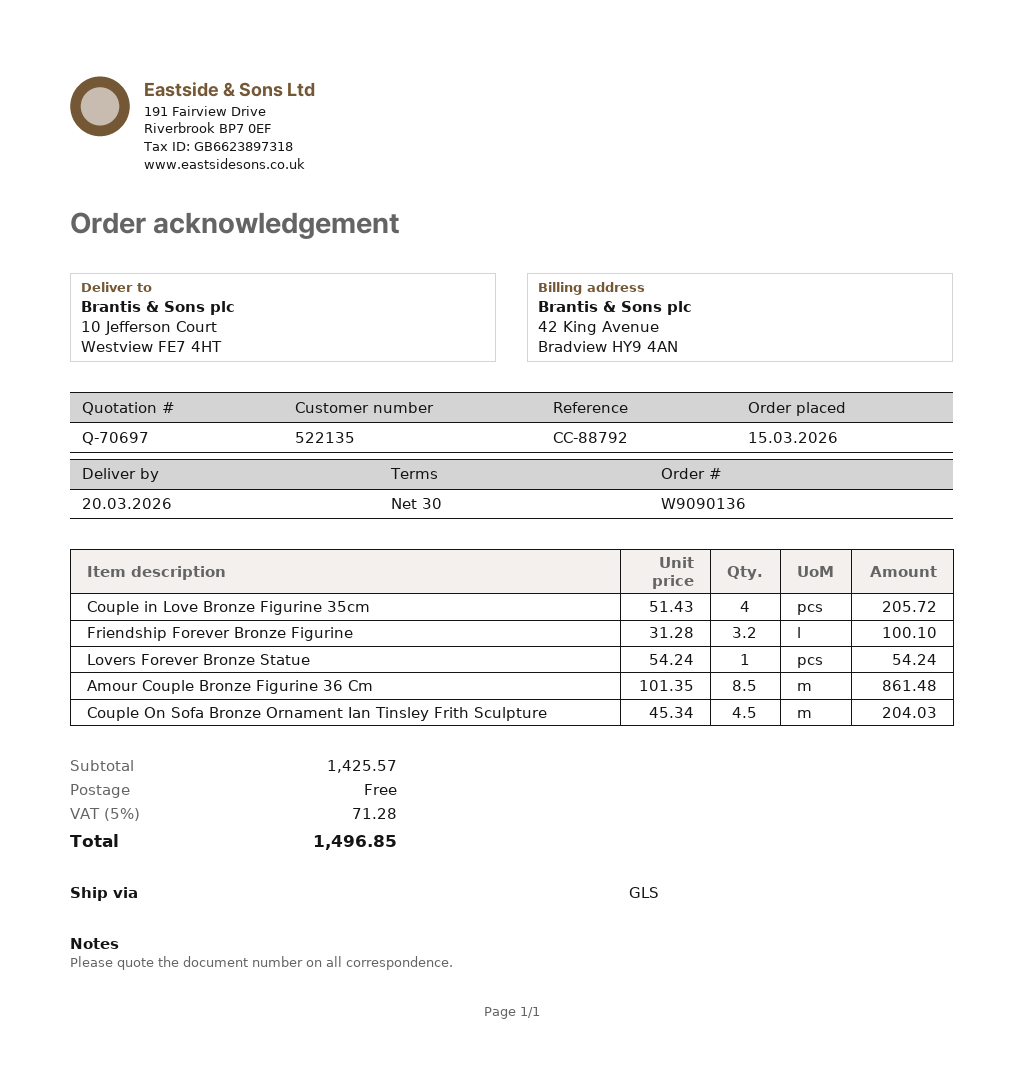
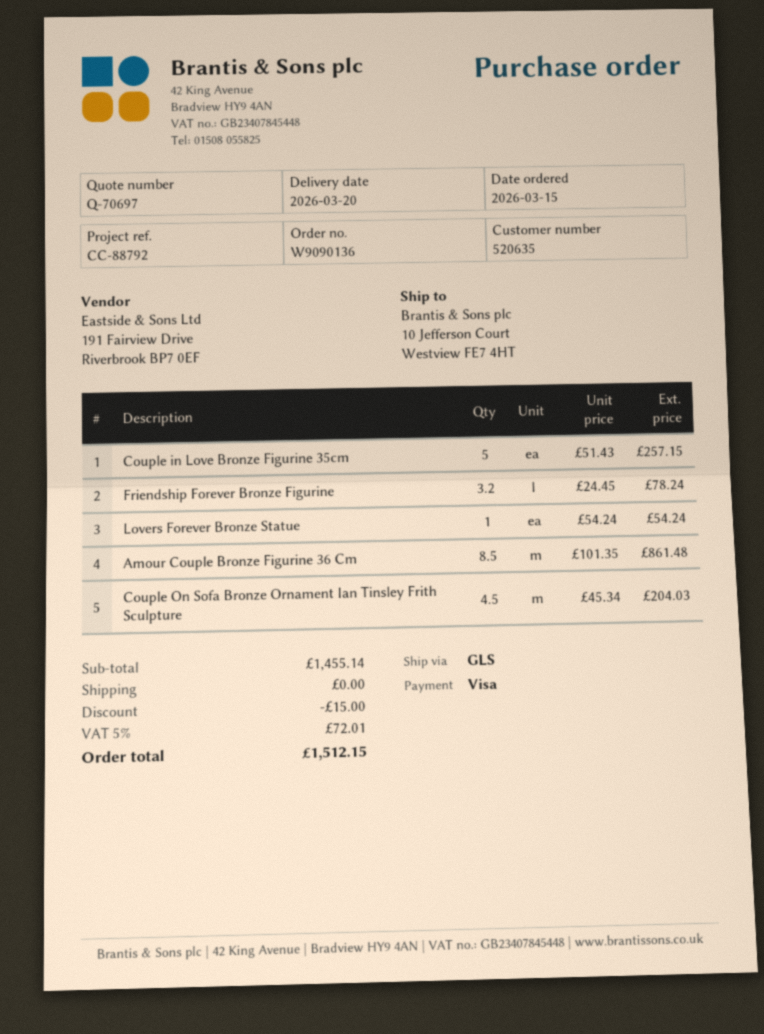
customer number: 522135 -> 520635
Couple in Love Bronze Figurine 35cm: 4 x 51.43 = 205.72 -> 5 x 51.43 = 257.15
Friendship Forever Bronze Figurine: 3.2 x 31.28 = 100.10 -> 3.2 x 24.45 = 78.24
subtotal: 1425.57 -> 1455.14
discount: none -> 15.00
tax: 5% = 71.28 -> 5% = 72.01
total: 1496.85 -> 1512.15

